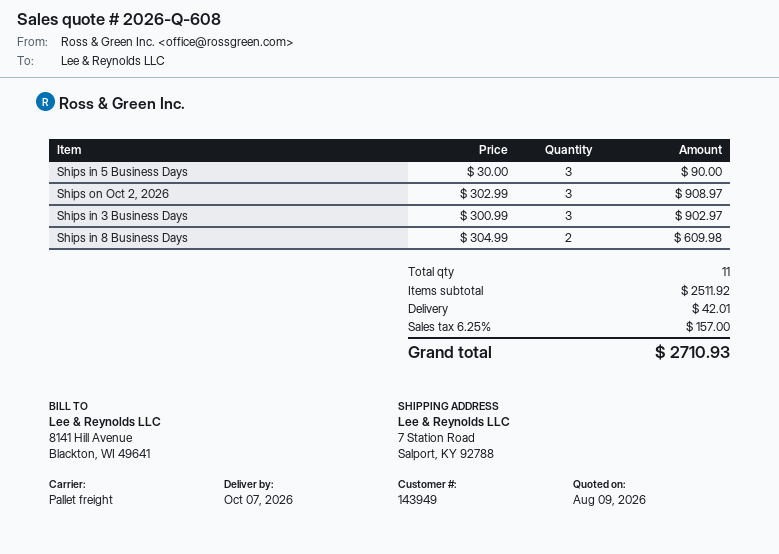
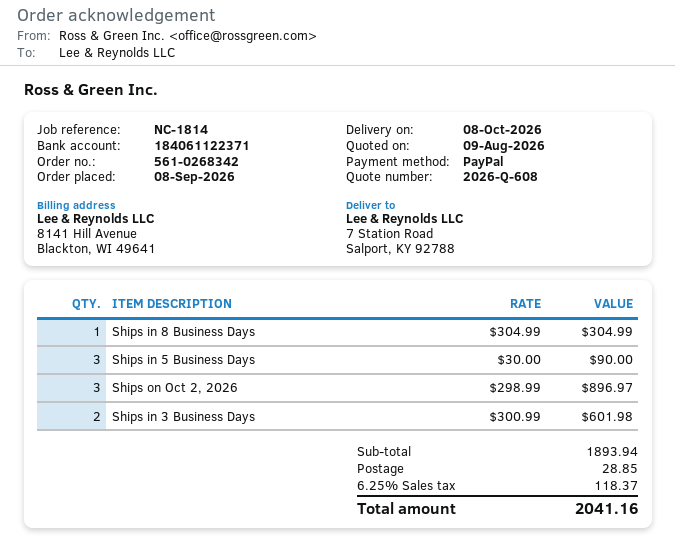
delivery date: 2026-10-07 -> 2026-10-08
Ships on Oct 2, 2026: 3 x 302.99 = 908.97 -> 3 x 298.99 = 896.97
Ships in 3 Business Days: 3 x 300.99 = 902.97 -> 2 x 300.99 = 601.98
Ships in 8 Business Days: 2 x 304.99 = 609.98 -> 1 x 304.99 = 304.99
subtotal: 2511.92 -> 1893.94
shipping: 42.01 -> 28.85
tax: 6.25% = 157.00 -> 6.25% = 118.37
total: 2710.93 -> 2041.16

